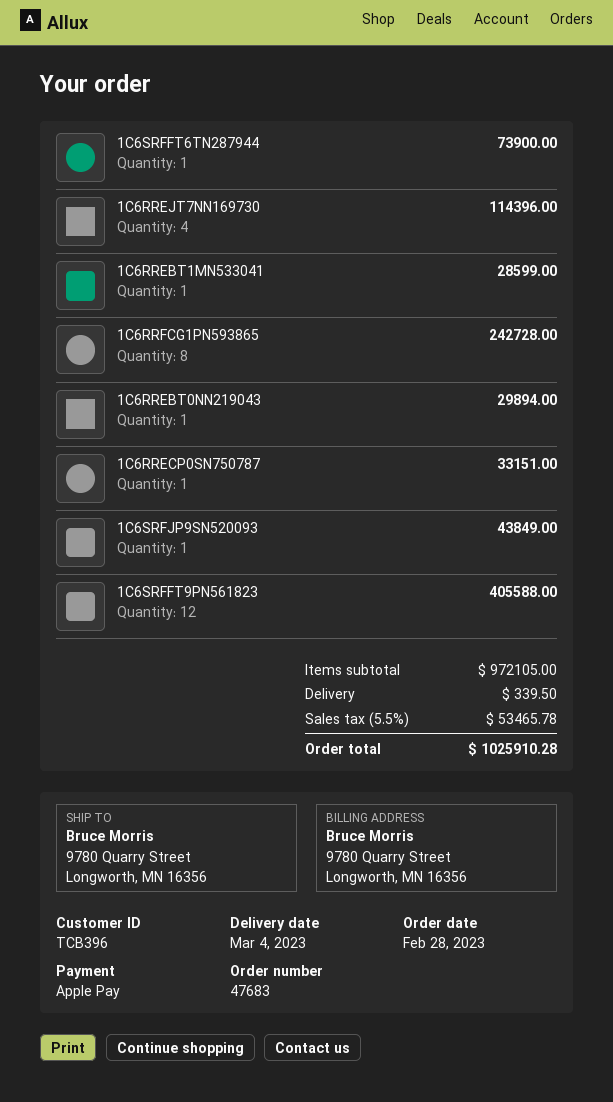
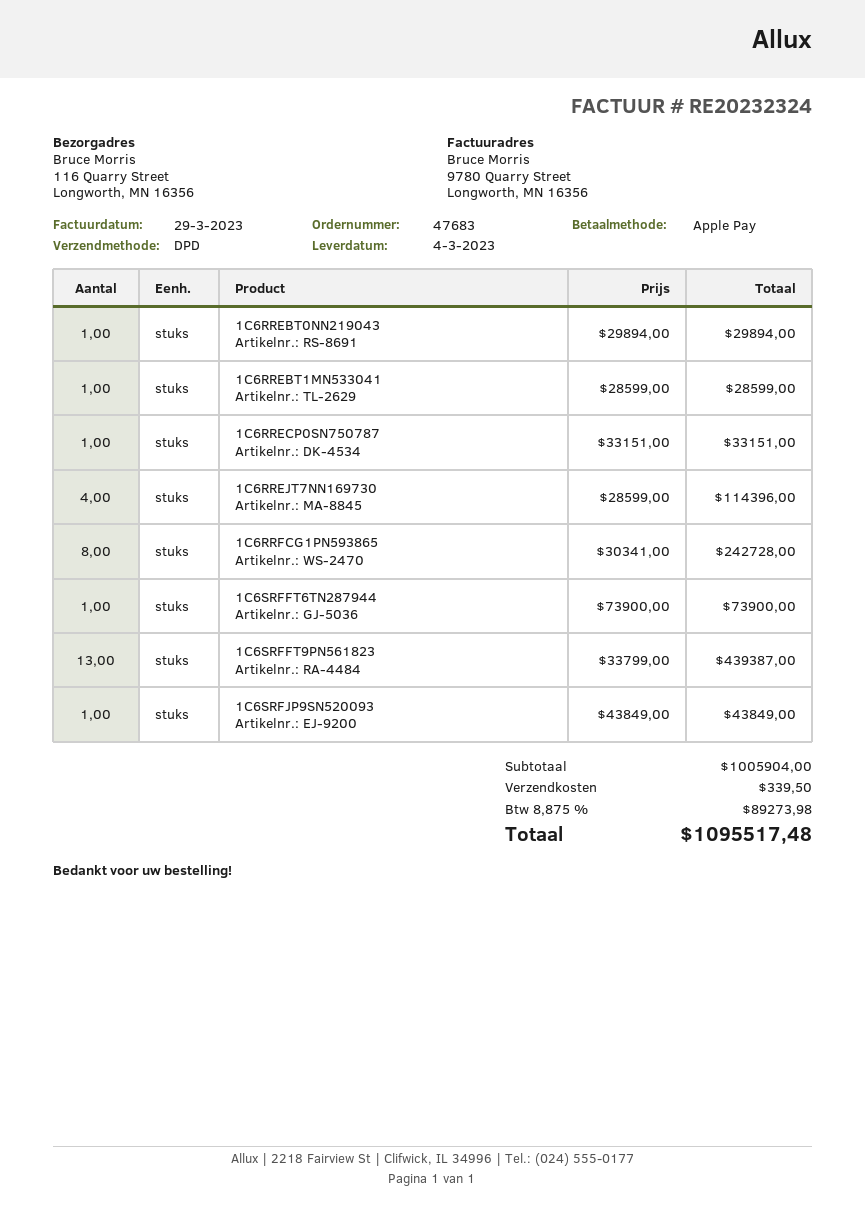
ship to: 9780 Quarry Street, Longworth, MN 16356 -> 116 Quarry Street, Longworth, MN 16356
1C6SRFFT9PN561823: 12 for 405588.00 -> 13 for 439387.00
subtotal: 972105.00 -> 1005904.00
tax: 5.5% = 53465.78 -> 8.875% = 89273.98
total: 1025910.28 -> 1095517.48

